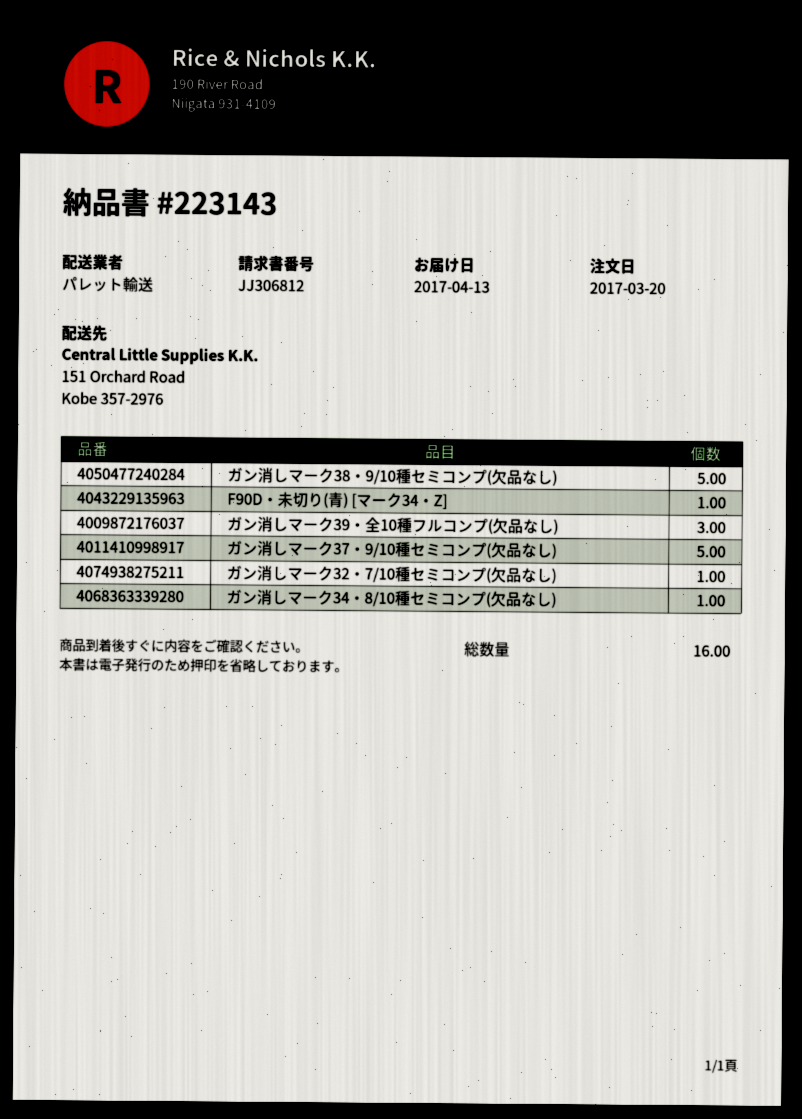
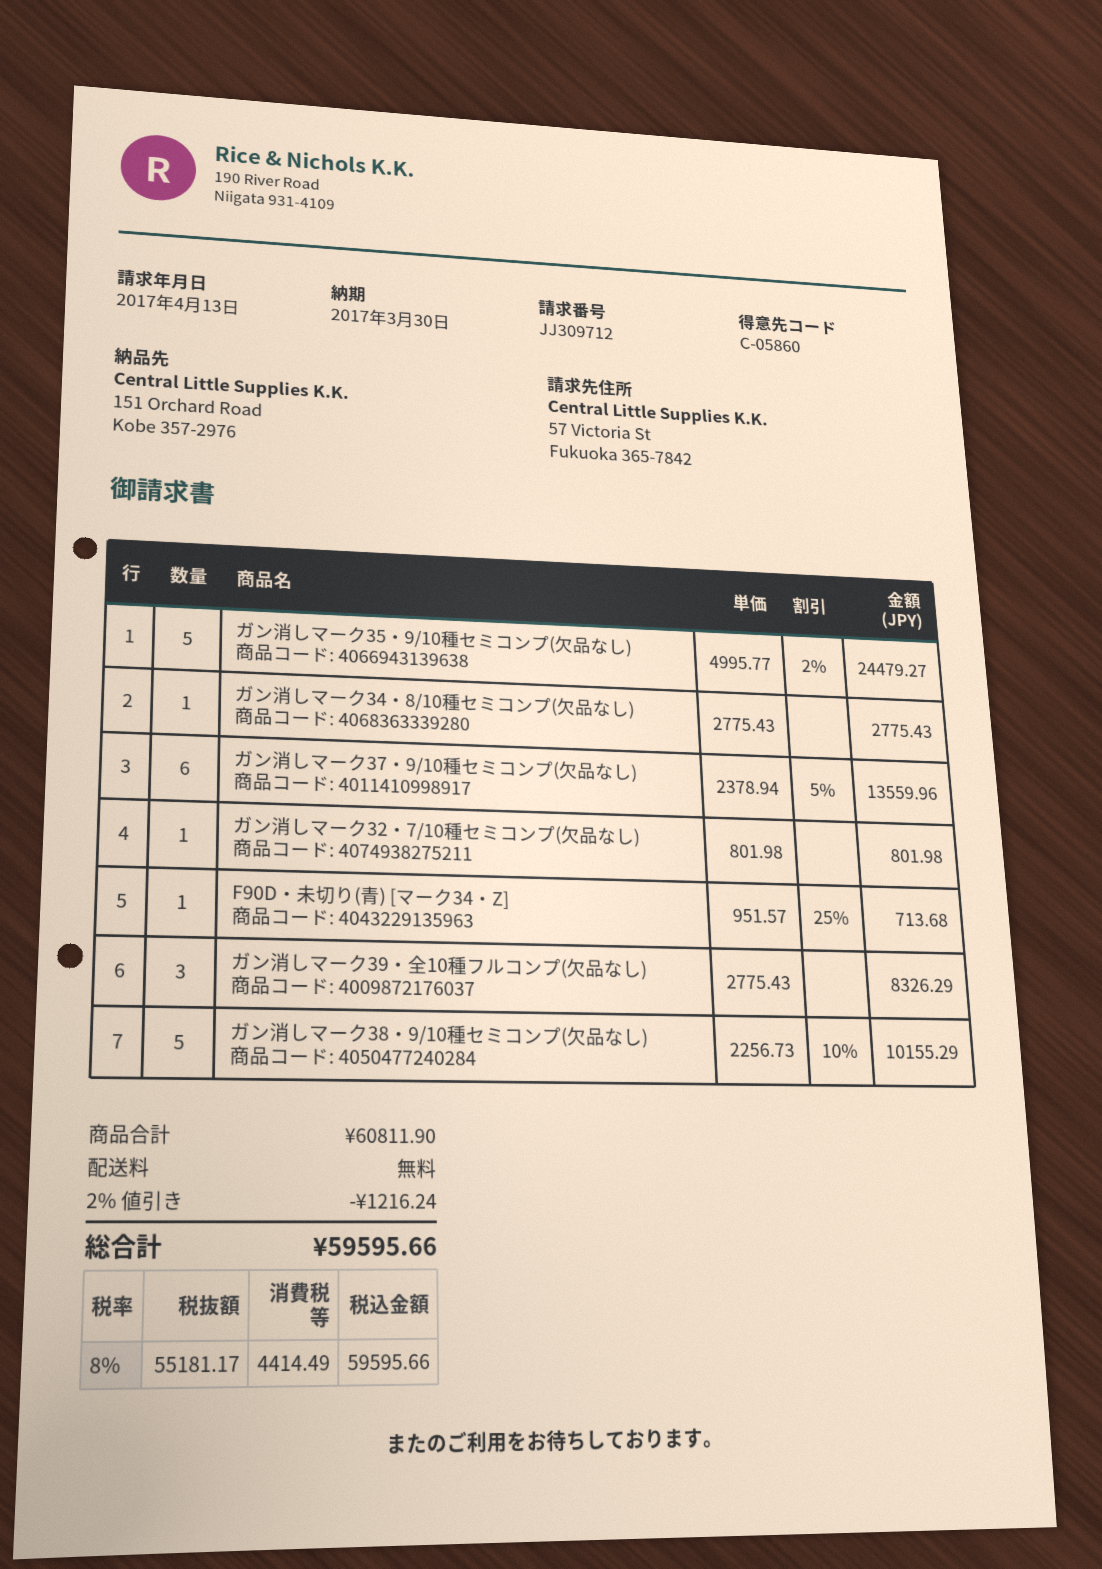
delivery date: 2017-04-13 -> 2017-03-30
invoice number: JJ306812 -> JJ309712
ガン消しマーク37・9/10種セミコンプ(欠品なし): 5 -> 6
ガン消しマーク35・9/10種セミコンプ(欠品なし): none -> 5

